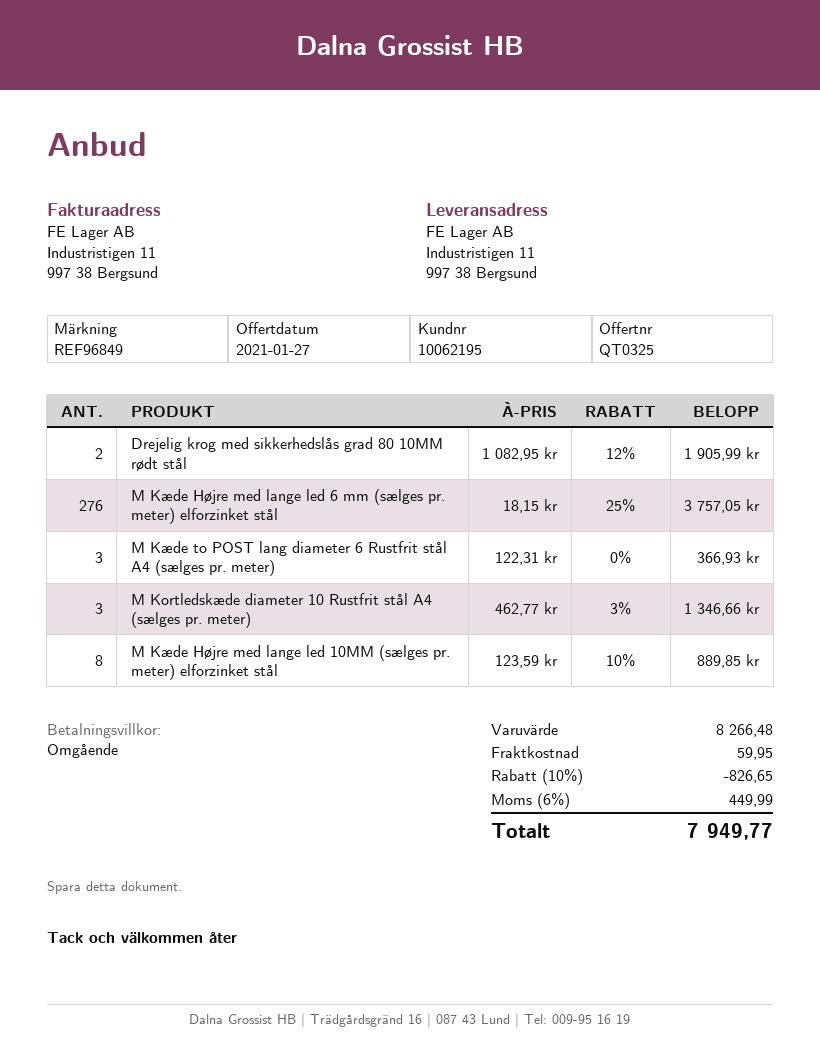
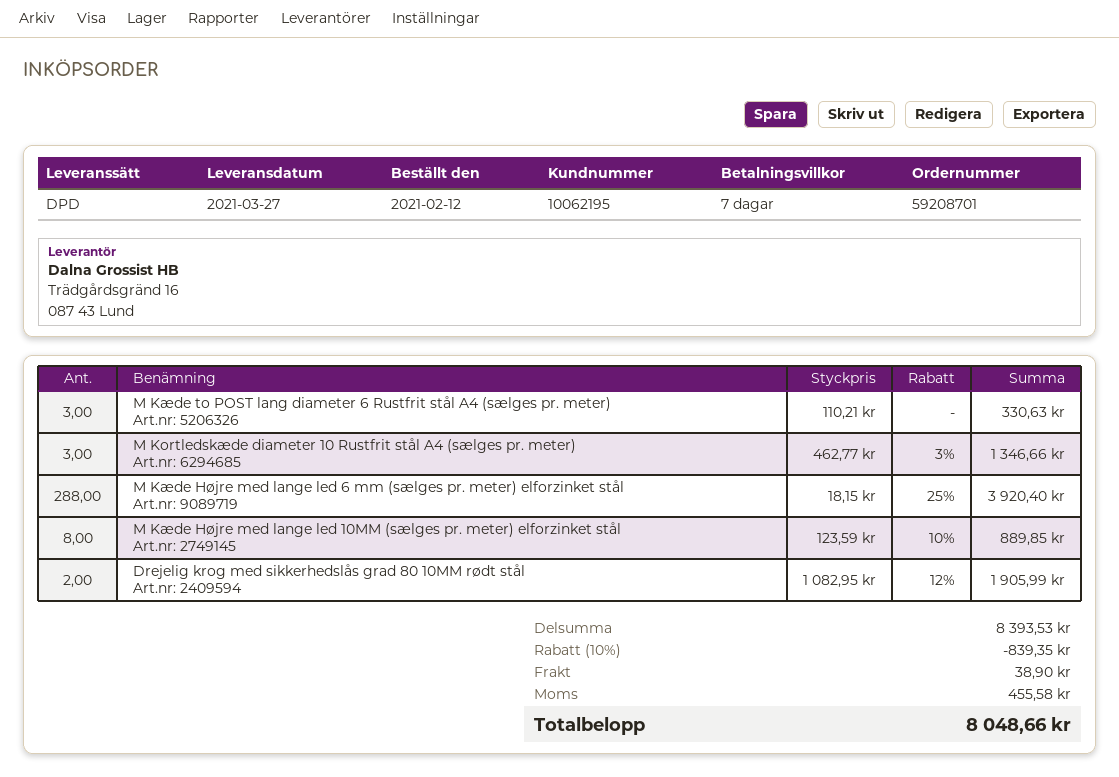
payment terms: on receipt -> 7 days
M Kæde Højre med lange led 6 mm (sælges pr. meter) elforzinket stål: 276 x 18.15 - 25% = 3757.05 -> 288 x 18.15 - 25% = 3920.40
M Kæde to POST lang diameter 6 Rustfrit stål A4 (sælges pr. meter): 3 x 122.31 = 366.93 -> 3 x 110.21 = 330.63
subtotal: 8266.48 -> 8393.53
discount: 10% = 826.65 -> 10% = 839.35
shipping: 59.95 -> 38.90
tax: 449.99 -> 455.58
total: 7949.77 -> 8048.66

